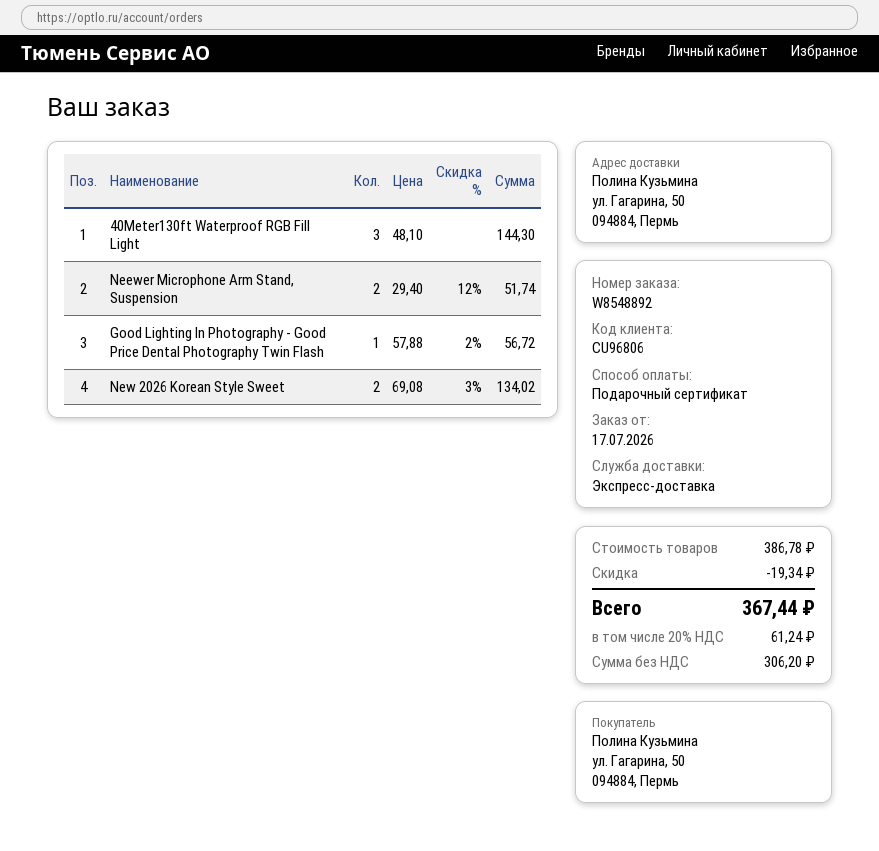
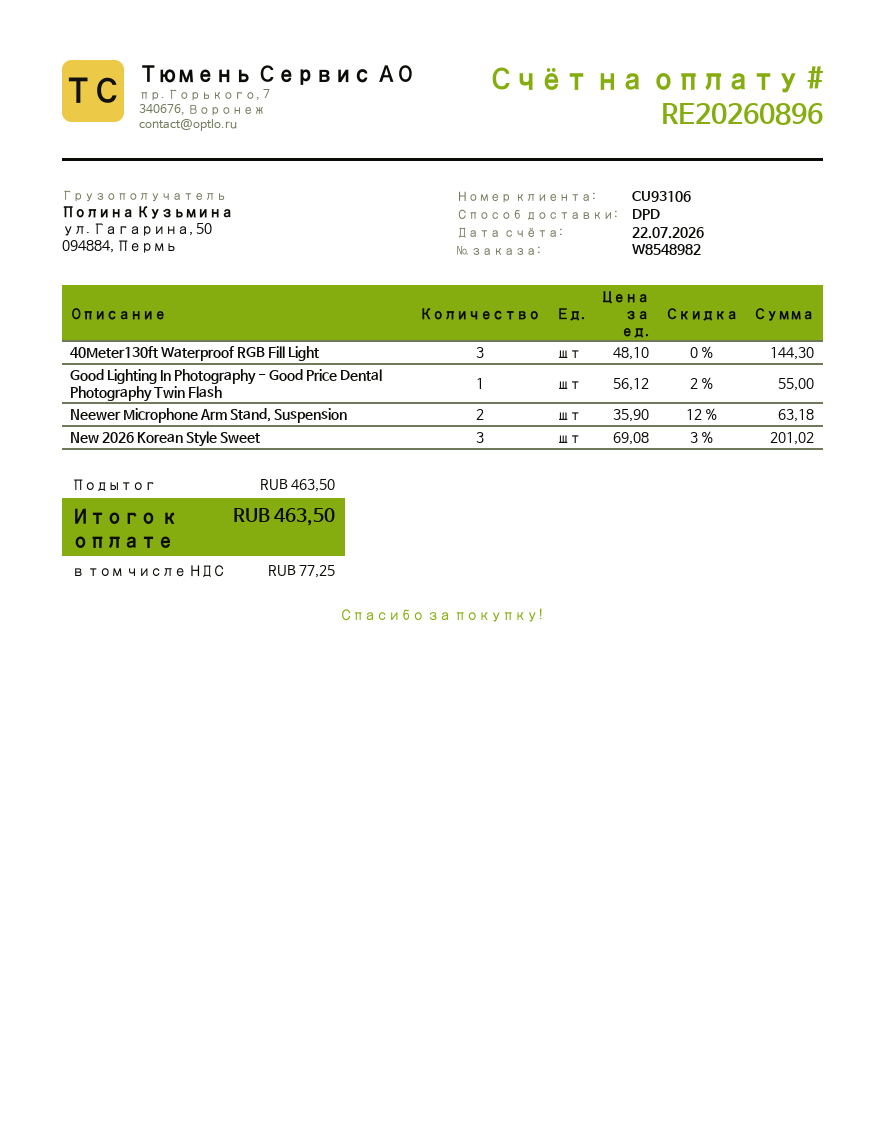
order number: W8548892 -> W8548982
customer number: CU96806 -> CU93106
shipping method: express -> DPD
Neewer Microphone Arm Stand, Suspension: 2 x 29.40 - 12% = 51.74 -> 2 x 35.90 - 12% = 63.18
Good Lighting In Photography - Good Price Dental Photography Twin Flash: 1 x 57.88 - 2% = 56.72 -> 1 x 56.12 - 2% = 55.00
New 2026 Korean Style Sweet: 2 x 69.08 - 3% = 134.02 -> 3 x 69.08 - 3% = 201.02
subtotal: 386.78 -> 463.50
discount: 19.34 -> none
tax: 61.24 -> 77.25
total: 367.44 -> 463.50

